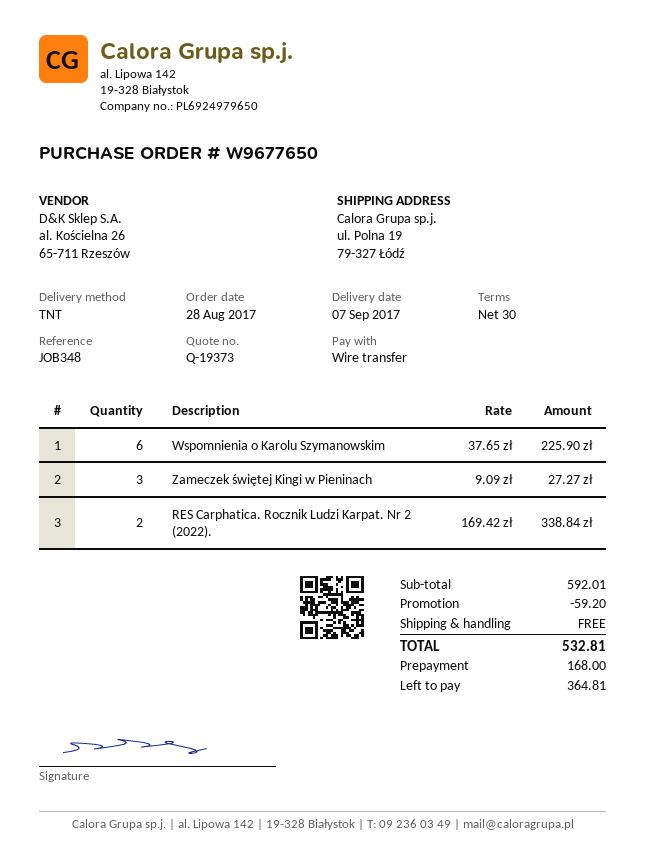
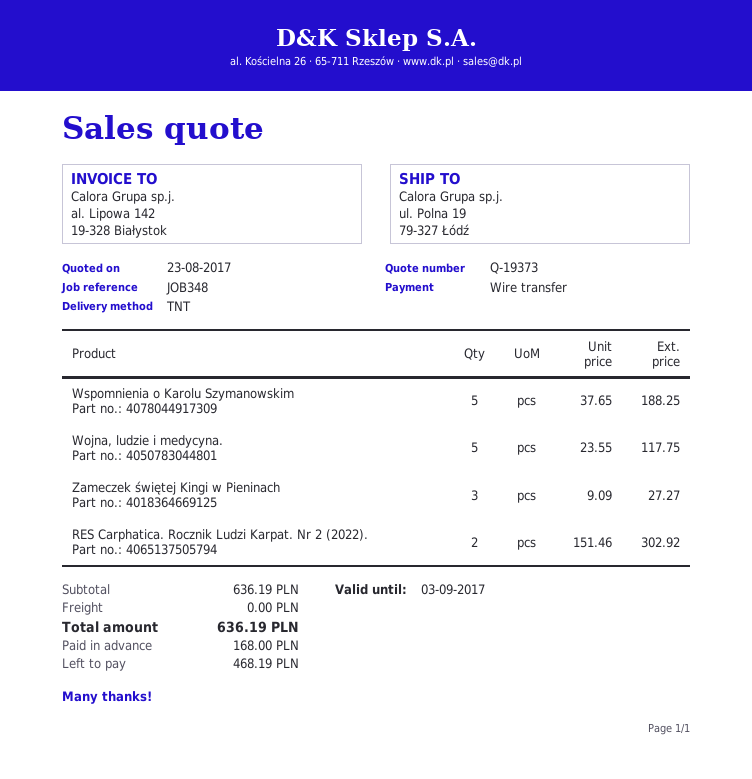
Wspomnienia o Karolu Szymanowskim: 6 x 37.65 = 225.90 -> 5 x 37.65 = 188.25
RES Carphatica. Rocznik Ludzi Karpat. Nr 2 (2022).: 2 x 169.42 = 338.84 -> 2 x 151.46 = 302.92
Wojna, ludzie i medycyna.: none -> 5 x 23.55 = 117.75
subtotal: 592.01 -> 636.19
discount: 59.20 -> none
total: 532.81 -> 636.19
balance: 364.81 -> 468.19

